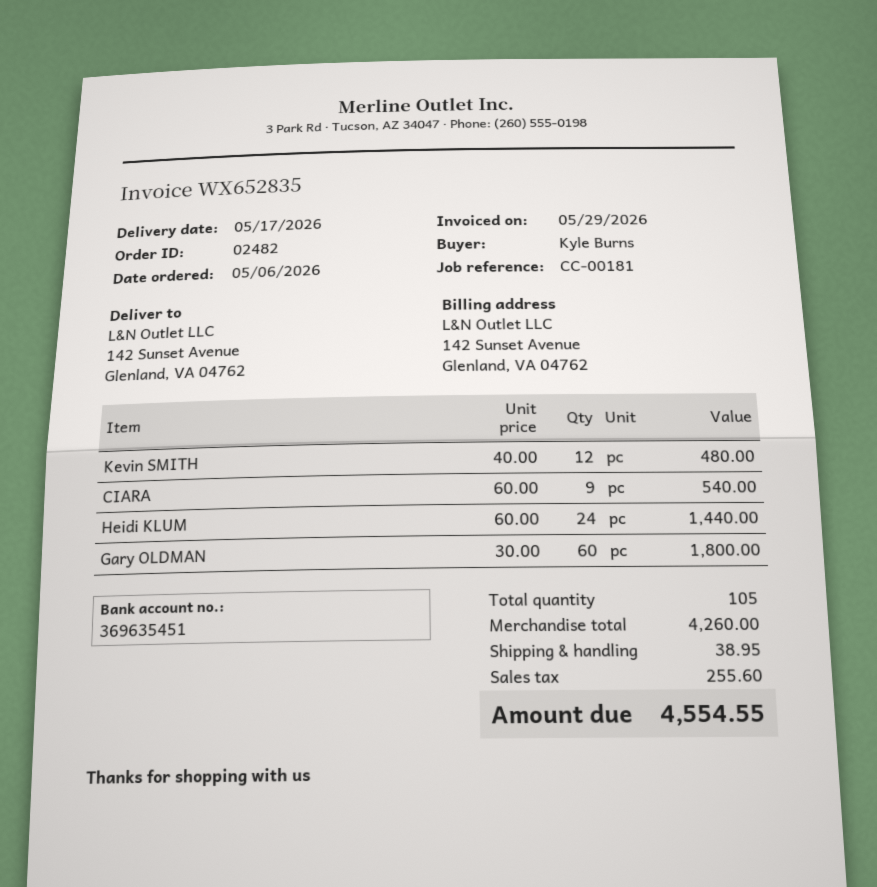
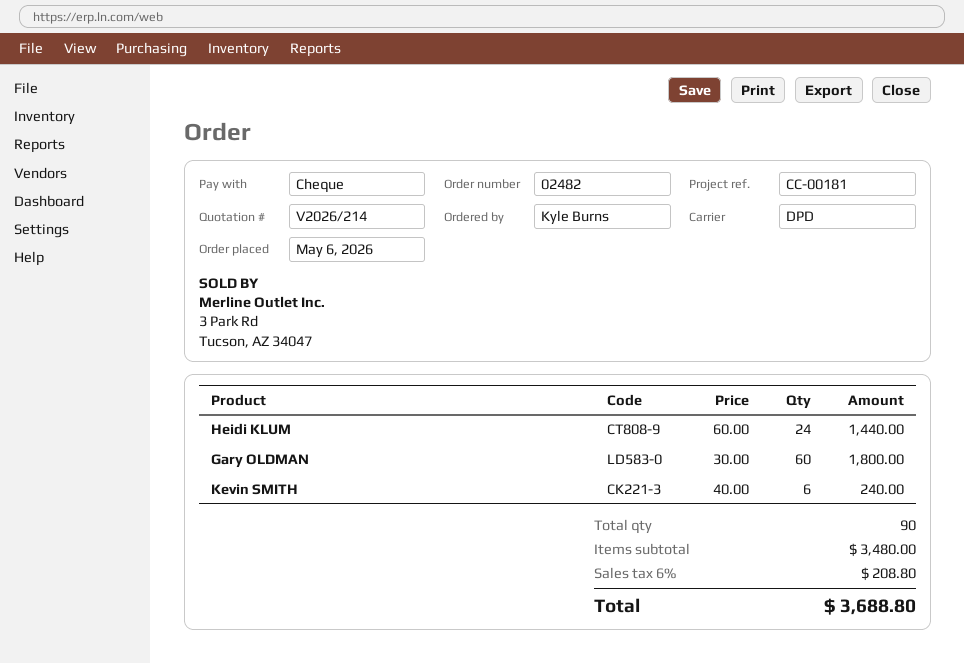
Kevin SMITH: 12 x 40.00 = 480.00 -> 6 x 40.00 = 240.00
CIARA: 9 x 60.00 = 540.00 -> none
total quantity: 105 -> 90
subtotal: 4260.00 -> 3480.00
shipping: 38.95 -> none
tax: 255.60 -> 208.80
total: 4554.55 -> 3688.80

